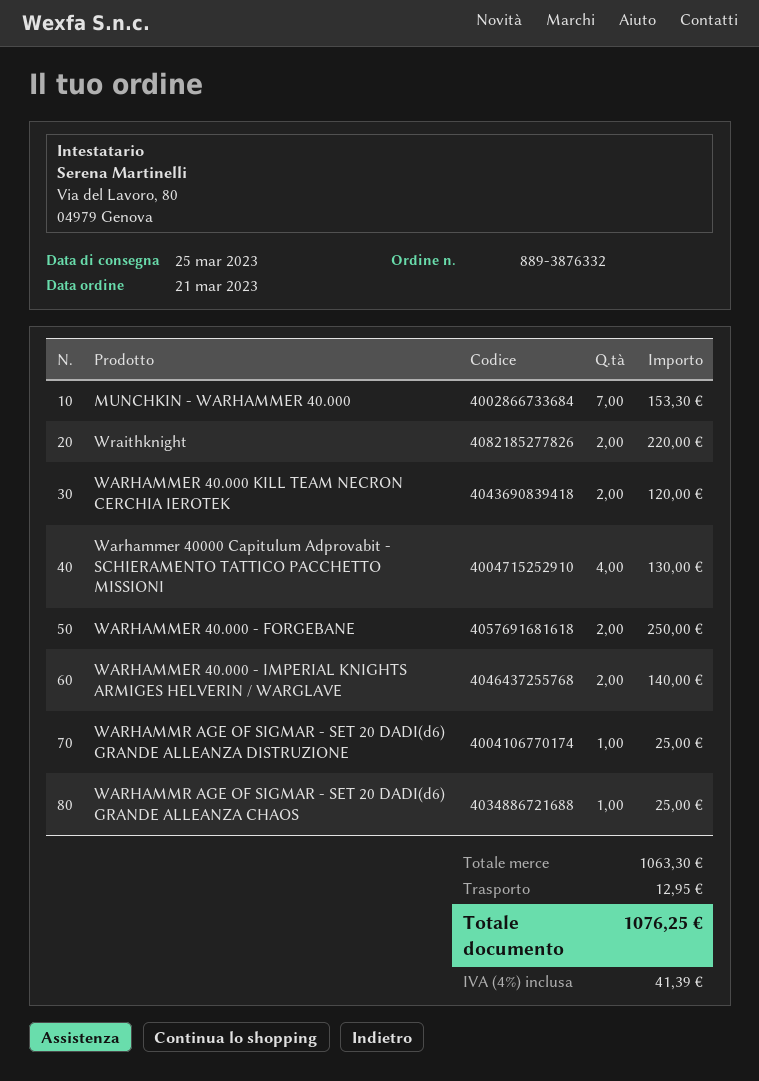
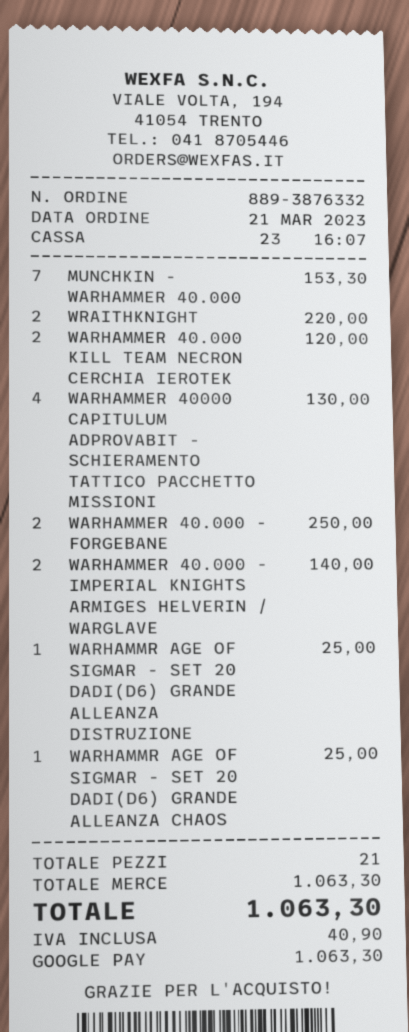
shipping: 12.95 -> none
tax: 41.39 -> 40.90
total: 1076.25 -> 1063.30

